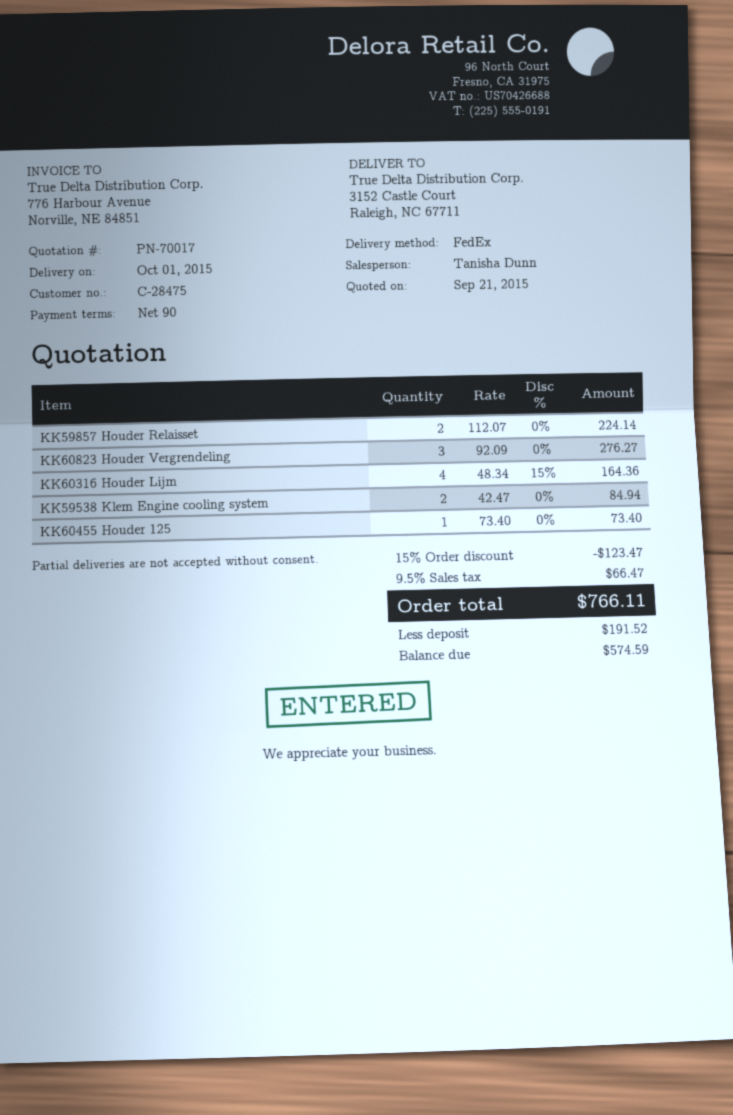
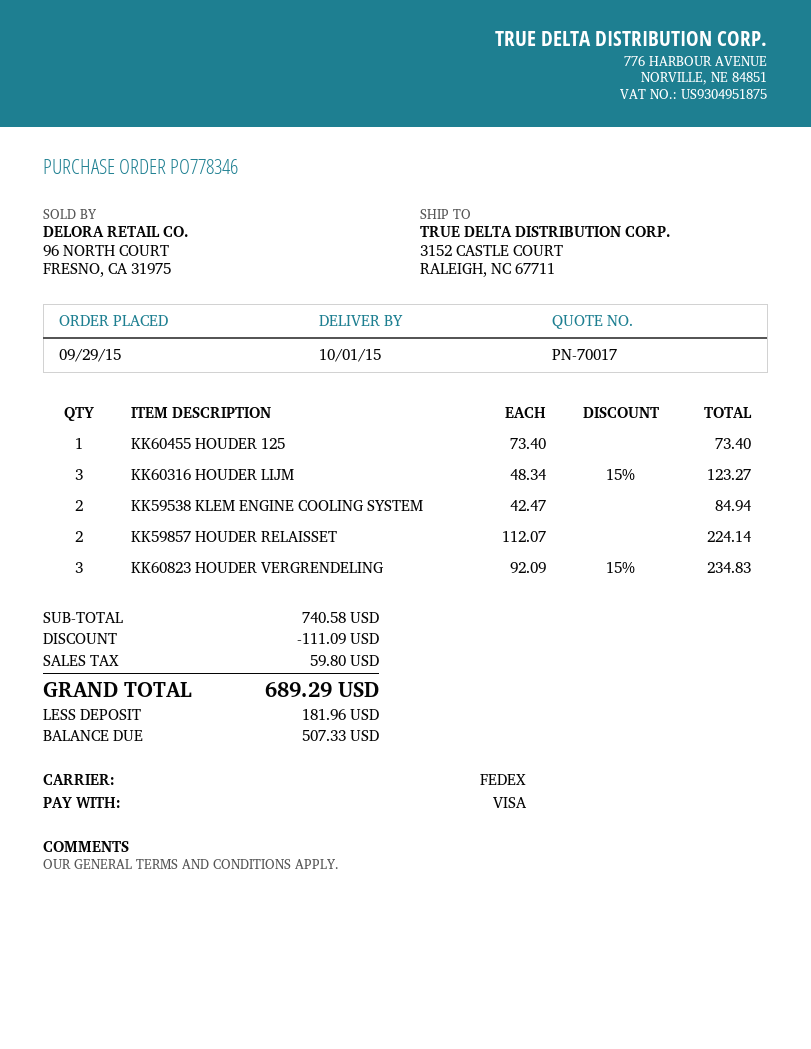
KK60823 Houder Vergrendeling: 3 x 92.09 = 276.27 -> 3 x 92.09 - 15% = 234.83
KK60316 Houder Lijm: 4 x 48.34 - 15% = 164.36 -> 3 x 48.34 - 15% = 123.27
discount: 123.47 -> 111.09
tax: 66.47 -> 59.80
total: 766.11 -> 689.29
deposit: 191.52 -> 181.96
balance: 574.59 -> 507.33

